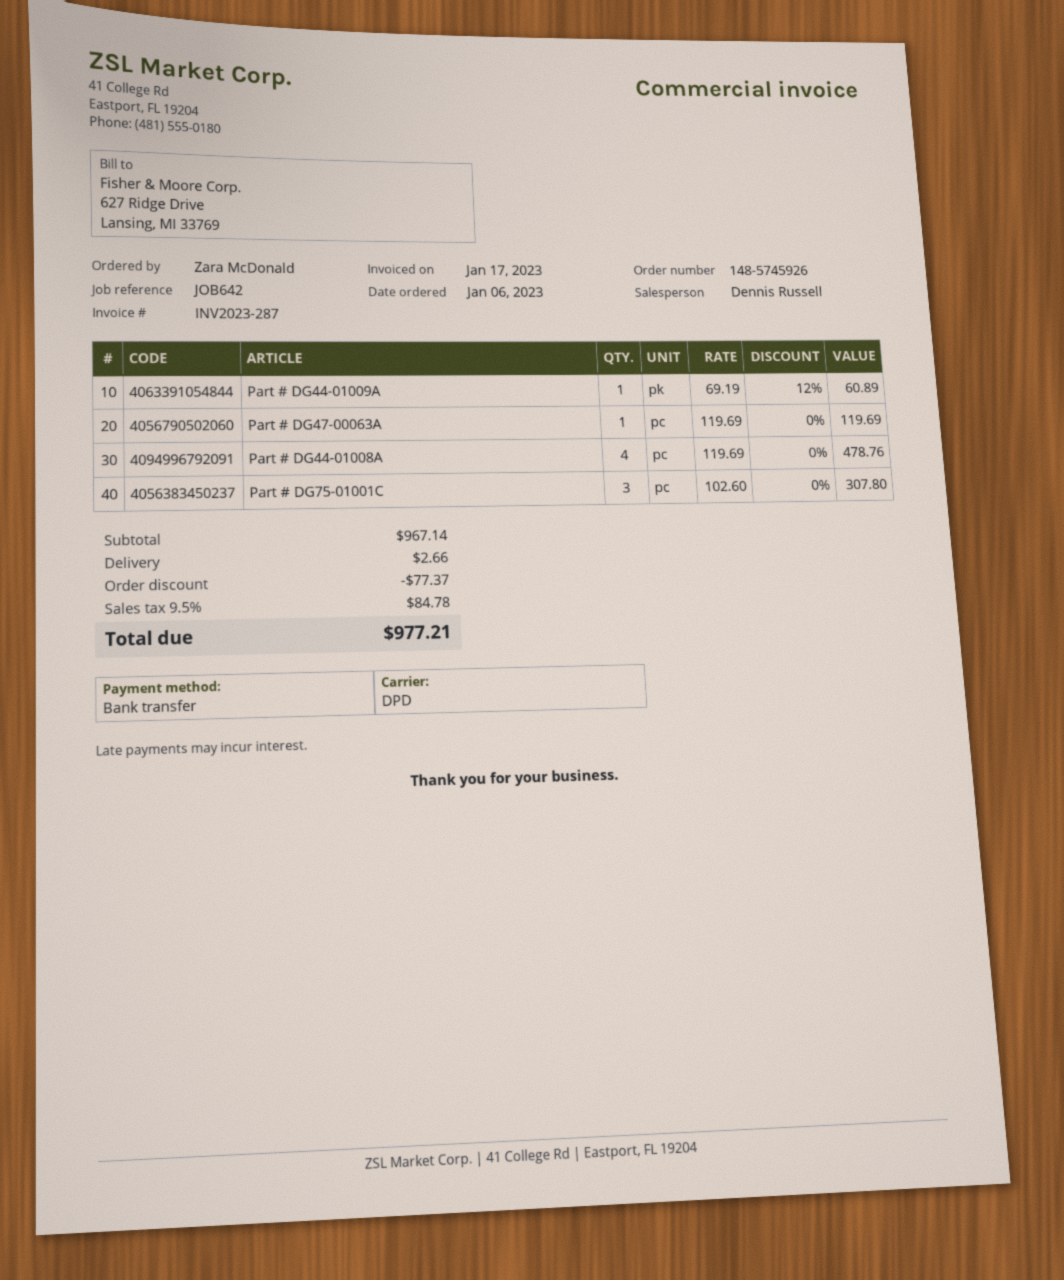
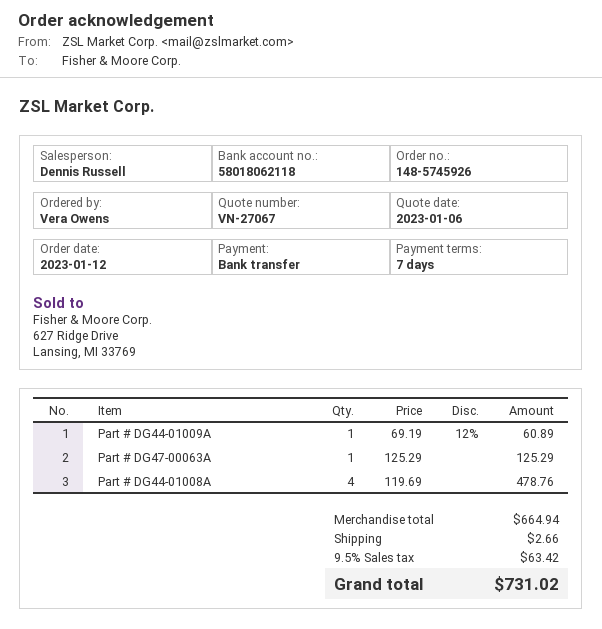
order date: 2023-01-06 -> 2023-01-12
ordered by: Zara McDonald -> Vera Owens
Part # DG47-00063A: 1 x 119.69 = 119.69 -> 1 x 125.29 = 125.29
Part # DG75-01001C: 3 x 102.60 = 307.80 -> none
subtotal: 967.14 -> 664.94
discount: 77.37 -> none
tax: 9.5% = 84.78 -> 9.5% = 63.42
total: 977.21 -> 731.02

